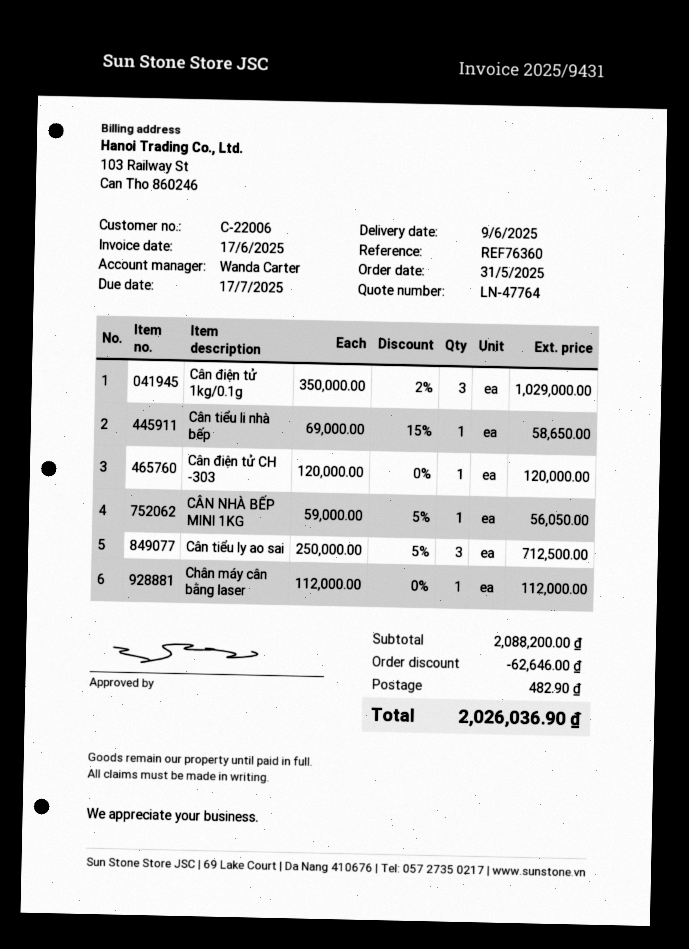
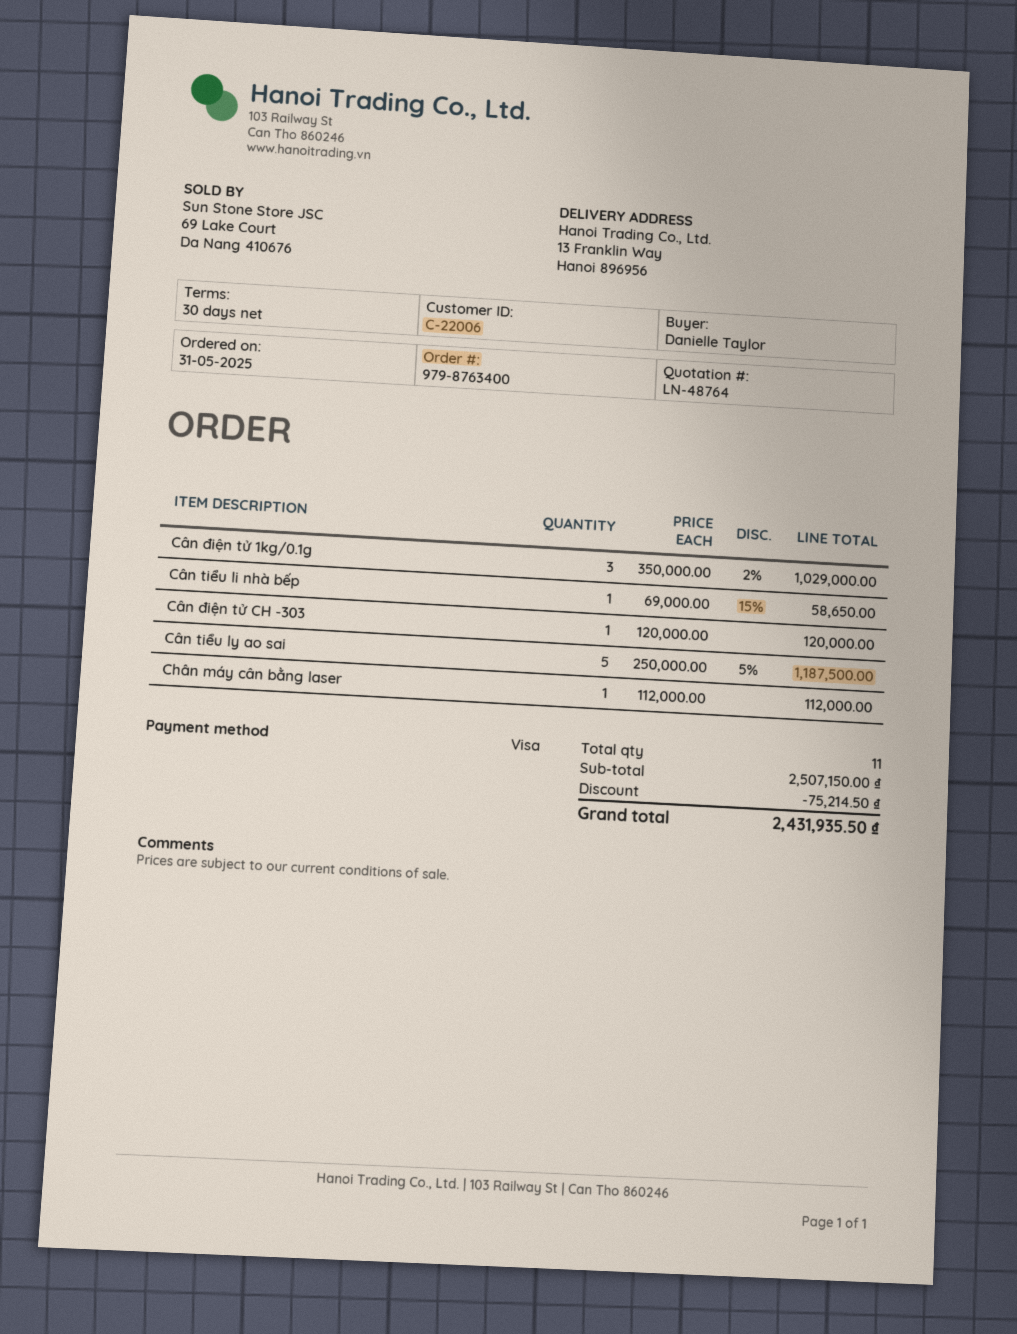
quote number: LN-47764 -> LN-48764
CÂN NHÀ BẾP MINI 1KG: 1 x 59000.00 - 5% = 56050.00 -> none
Cân tiểu ly ao sai: 3 x 250000.00 - 5% = 712500.00 -> 5 x 250000.00 - 5% = 1187500.00
subtotal: 2088200.00 -> 2507150.00
discount: 62646.00 -> 75214.50
shipping: 482.90 -> none
total: 2026036.90 -> 2431935.50

